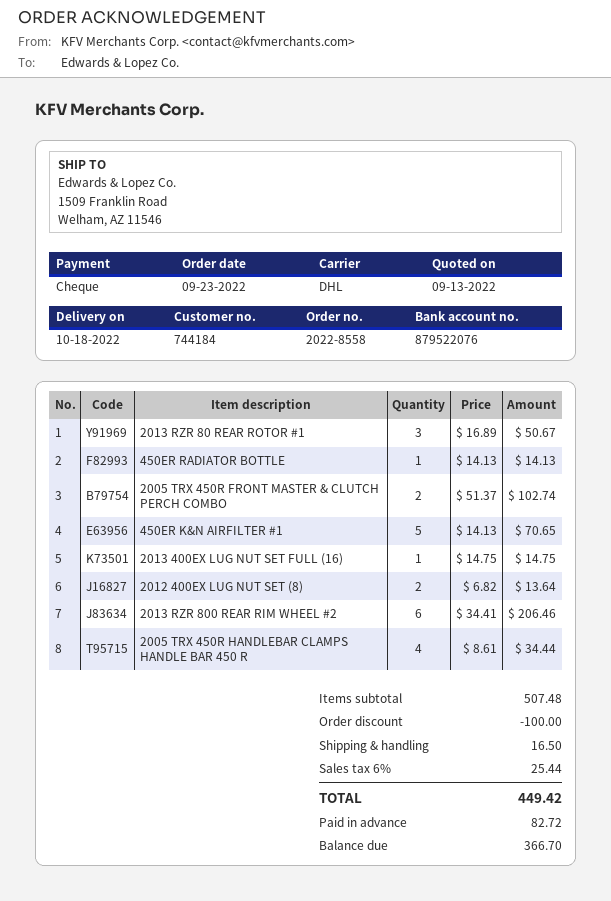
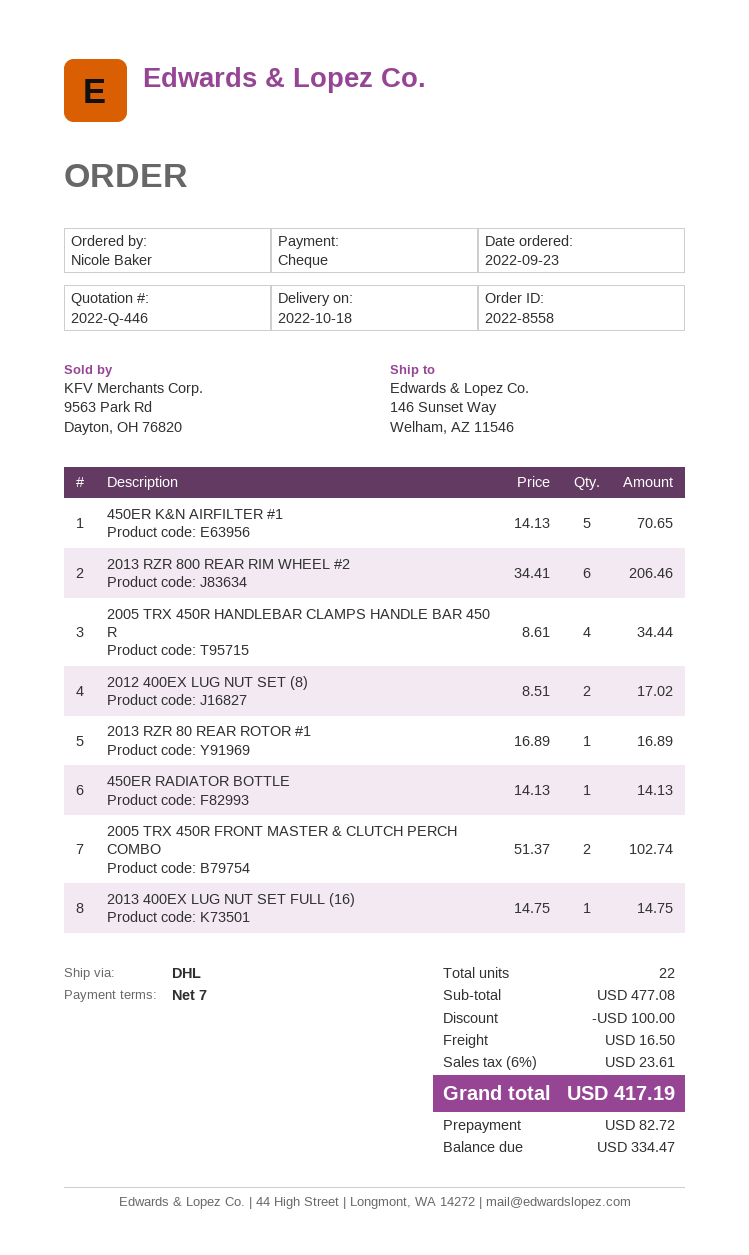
ship to: 1509 Franklin Road, Welham, AZ 11546 -> 146 Sunset Way, Welham, AZ 11546
2013 RZR 80 REAR ROTOR #1: 3 x 16.89 = 50.67 -> 1 x 16.89 = 16.89
2012 400EX LUG NUT SET (8): 2 x 6.82 = 13.64 -> 2 x 8.51 = 17.02
subtotal: 507.48 -> 477.08
tax: 6% = 25.44 -> 6% = 23.61
total: 449.42 -> 417.19
balance: 366.70 -> 334.47

